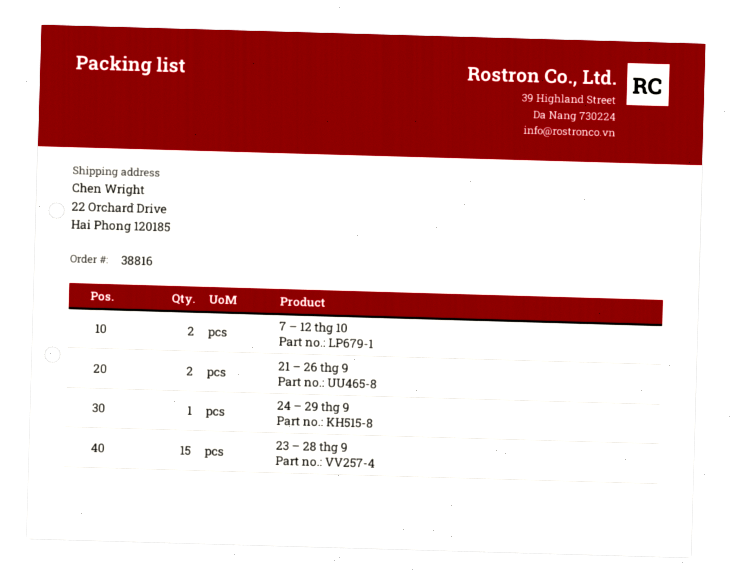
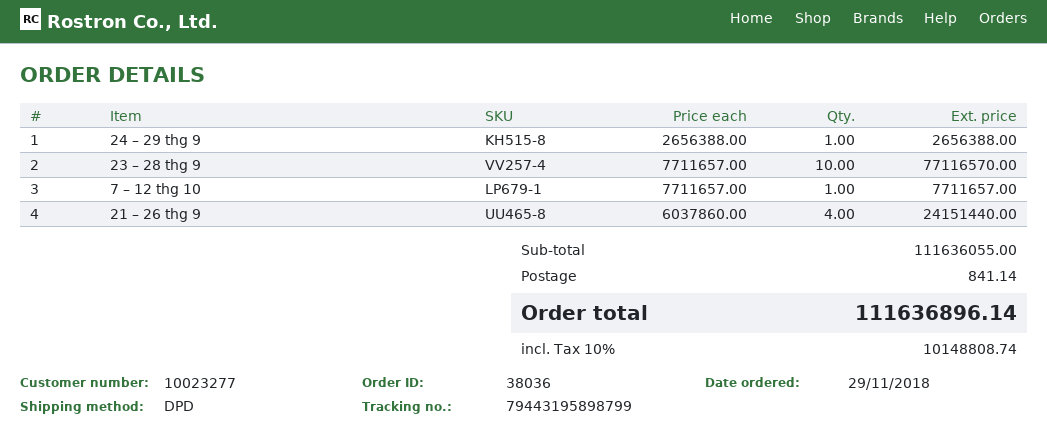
order number: 38816 -> 38036
7 – 12 thg 10: 2 -> 1
21 – 26 thg 9: 2 -> 4
23 – 28 thg 9: 15 -> 10

